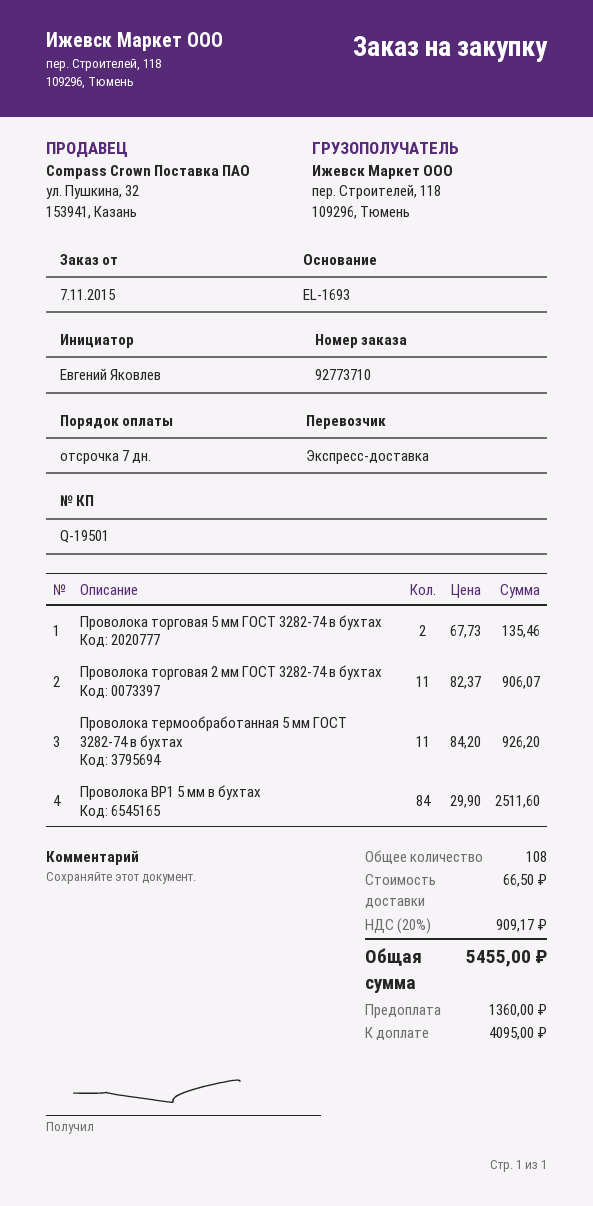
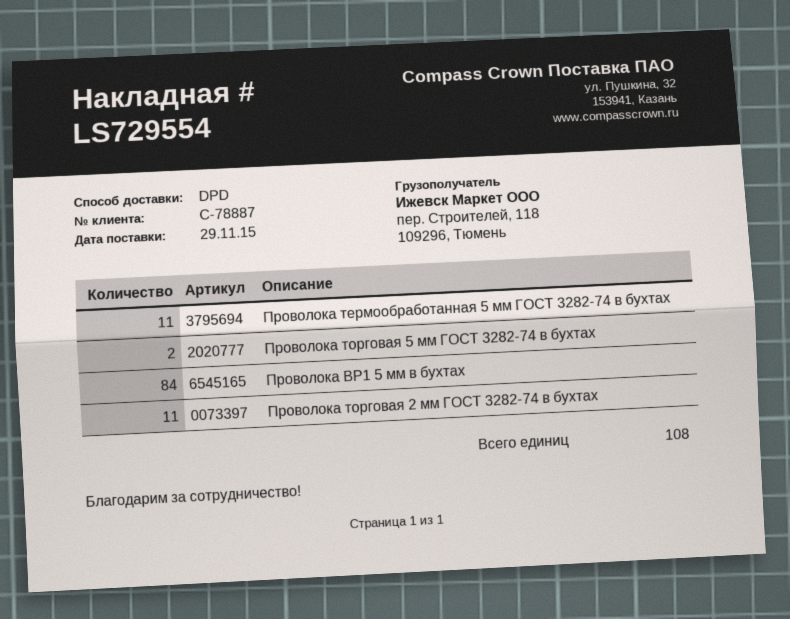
shipping method: express -> DPD

